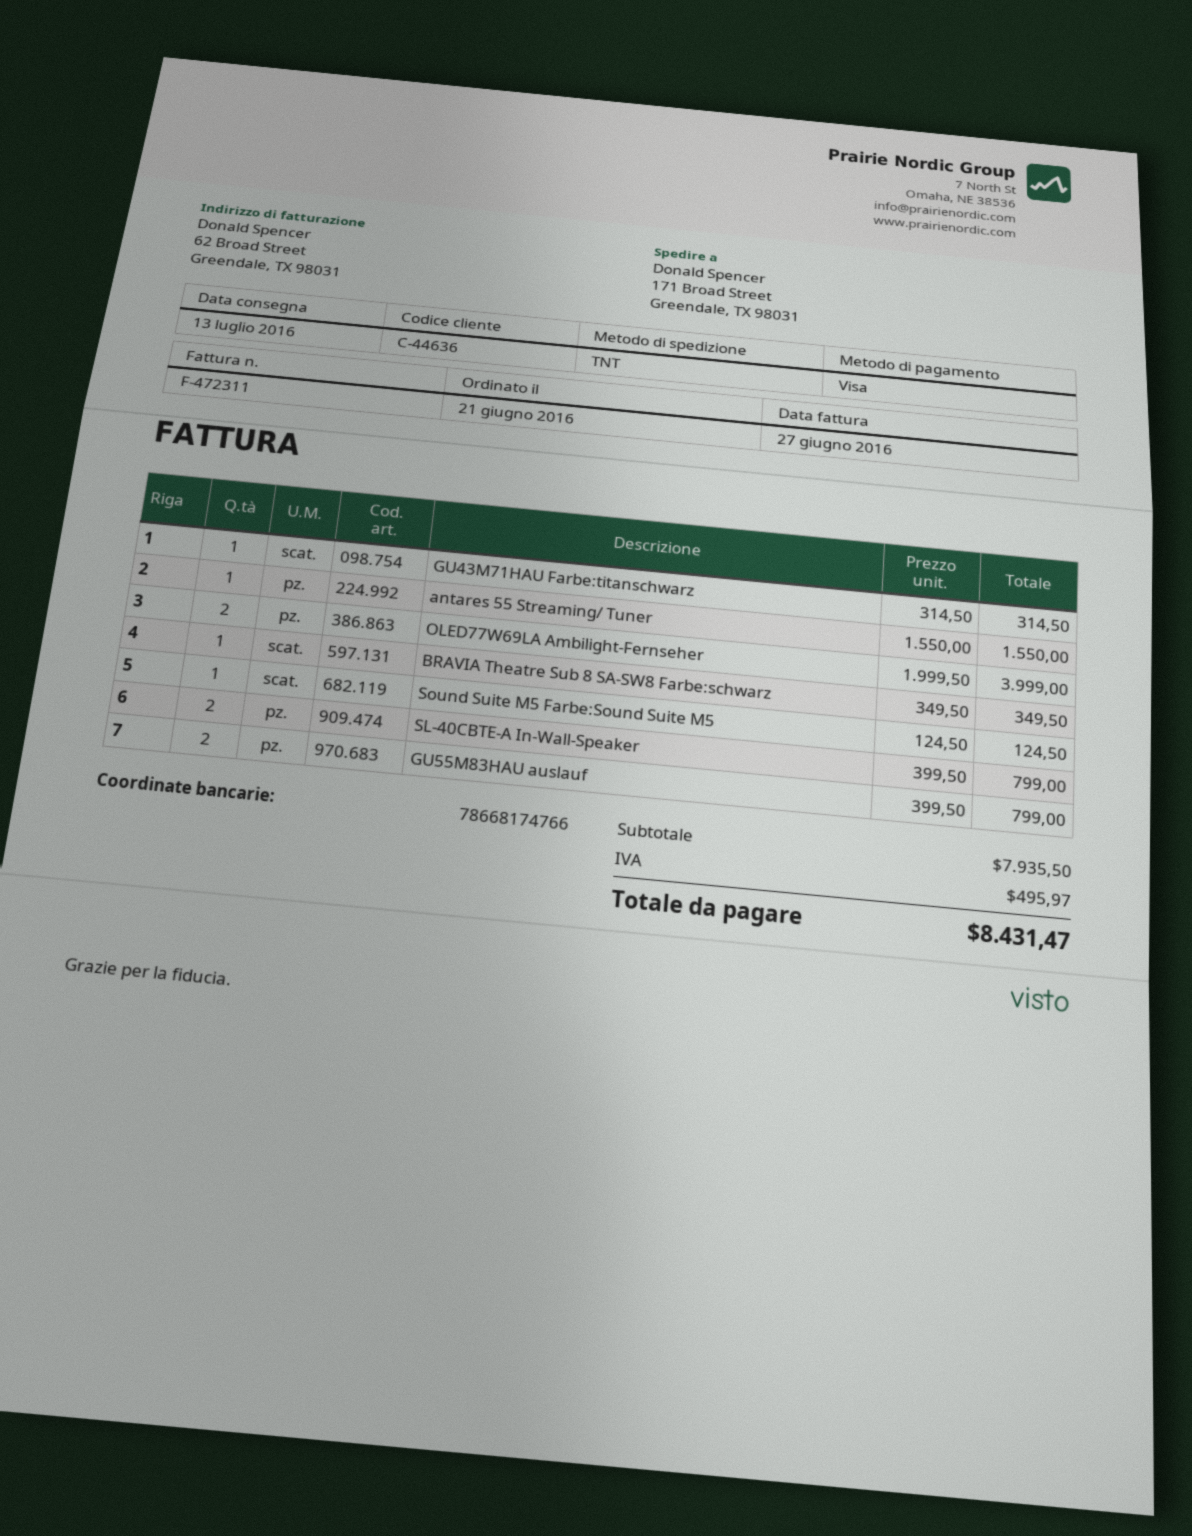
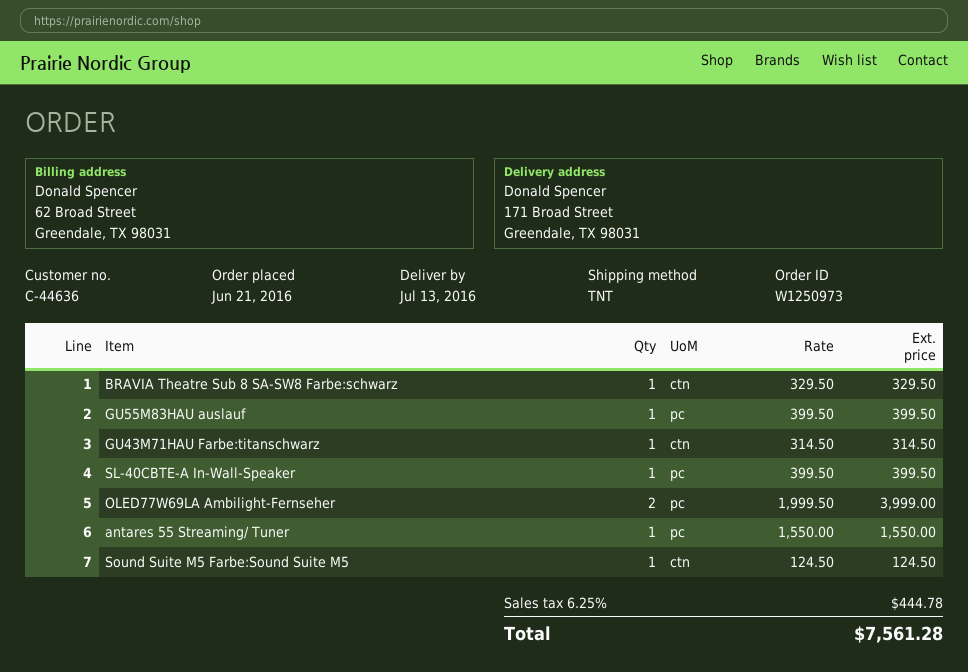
BRAVIA Theatre Sub 8 SA-SW8 Farbe:schwarz: 1 x 349.50 = 349.50 -> 1 x 329.50 = 329.50
SL-40CBTE-A In-Wall-Speaker: 2 x 399.50 = 799.00 -> 1 x 399.50 = 399.50
GU55M83HAU auslauf: 2 x 399.50 = 799.00 -> 1 x 399.50 = 399.50
tax: 495.97 -> 444.78
total: 8431.47 -> 7561.28

